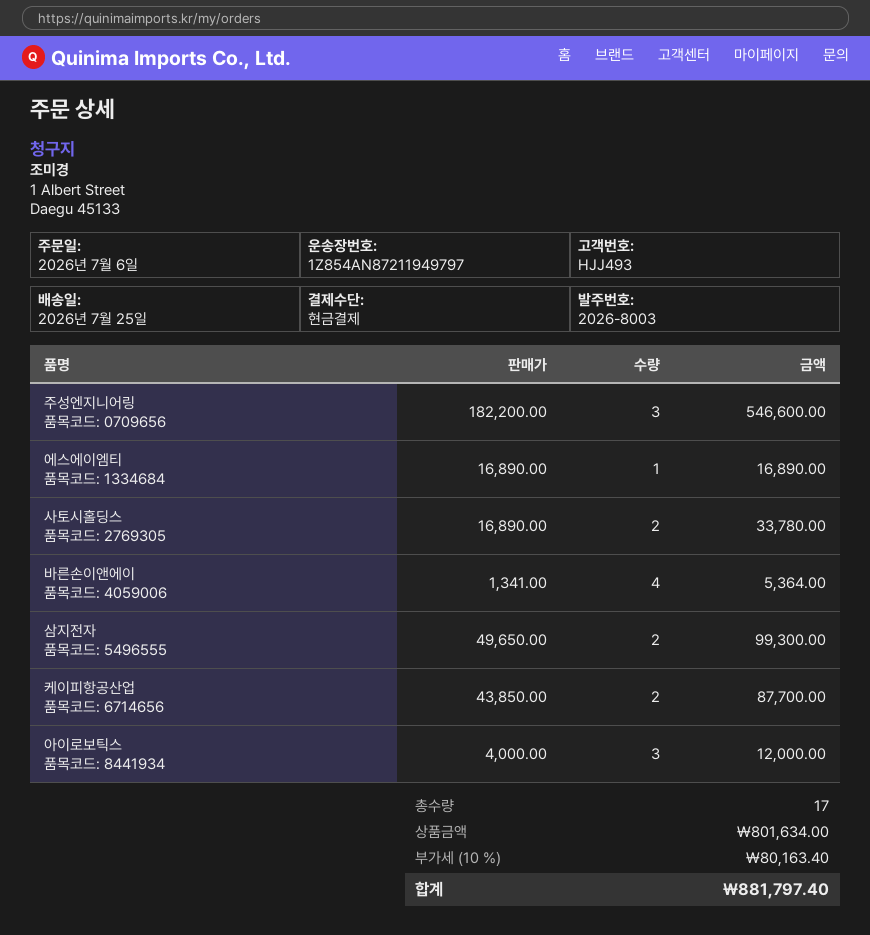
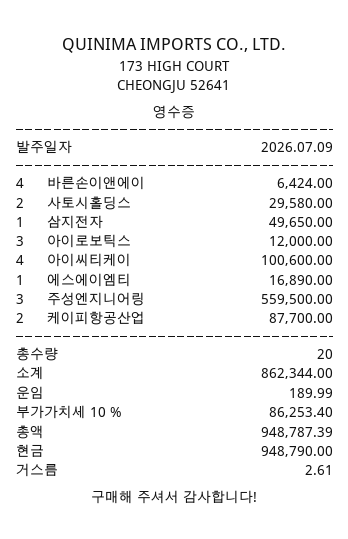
order date: 2026-07-06 -> 2026-07-09
주성엔지니어링: 3 for 546600.00 -> 3 for 559500.00
사토시홀딩스: 2 for 33780.00 -> 2 for 29580.00
바른손이앤에이: 4 for 5364.00 -> 4 for 6424.00
삼지전자: 2 for 99300.00 -> 1 for 49650.00
아이씨티케이: none -> 4 for 100600.00
total quantity: 17 -> 20
subtotal: 801634.00 -> 862344.00
shipping: none -> 189.99
tax: 10% = 80163.40 -> 10% = 86253.40
total: 881797.40 -> 948787.39

